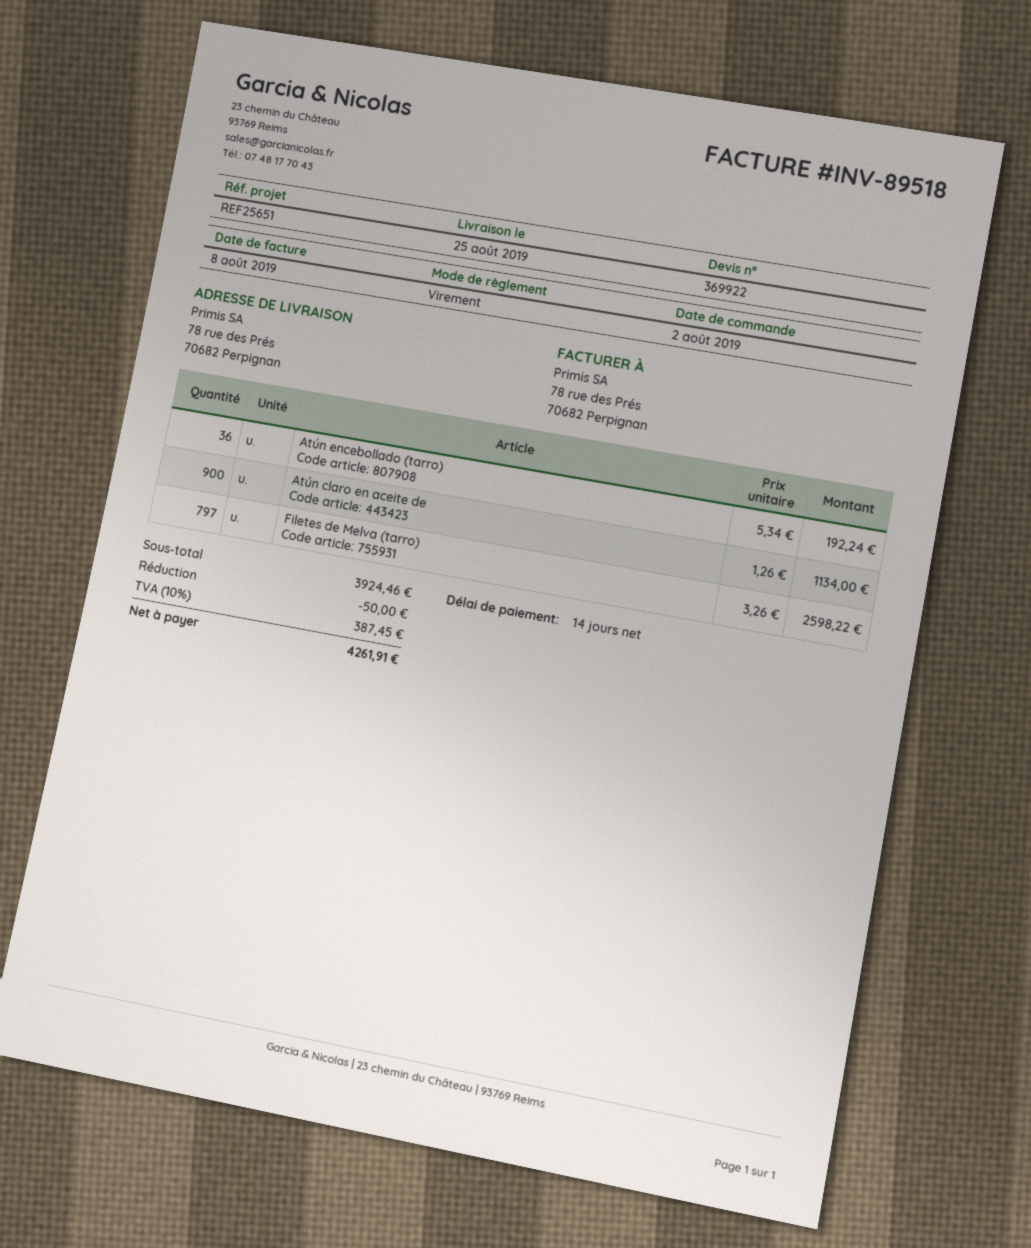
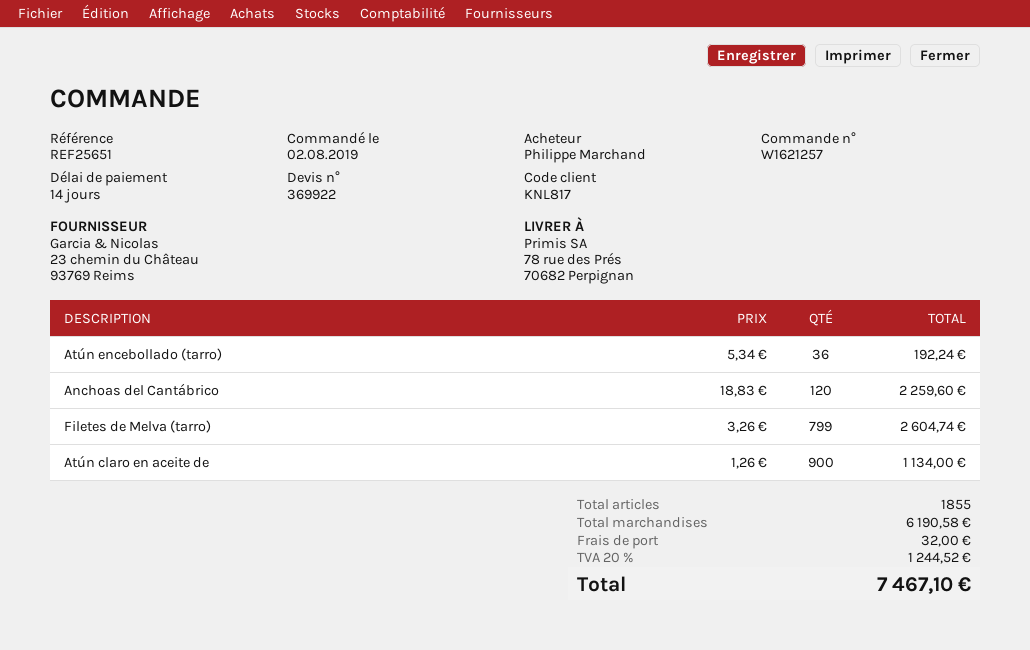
Filetes de Melva (tarro): 797 x 3.26 = 2598.22 -> 799 x 3.26 = 2604.74
Anchoas del Cantábrico: none -> 120 x 18.83 = 2259.60
subtotal: 3924.46 -> 6190.58
discount: 50.00 -> none
shipping: none -> 32.00
tax: 10% = 387.45 -> 20% = 1244.52
total: 4261.91 -> 7467.10

